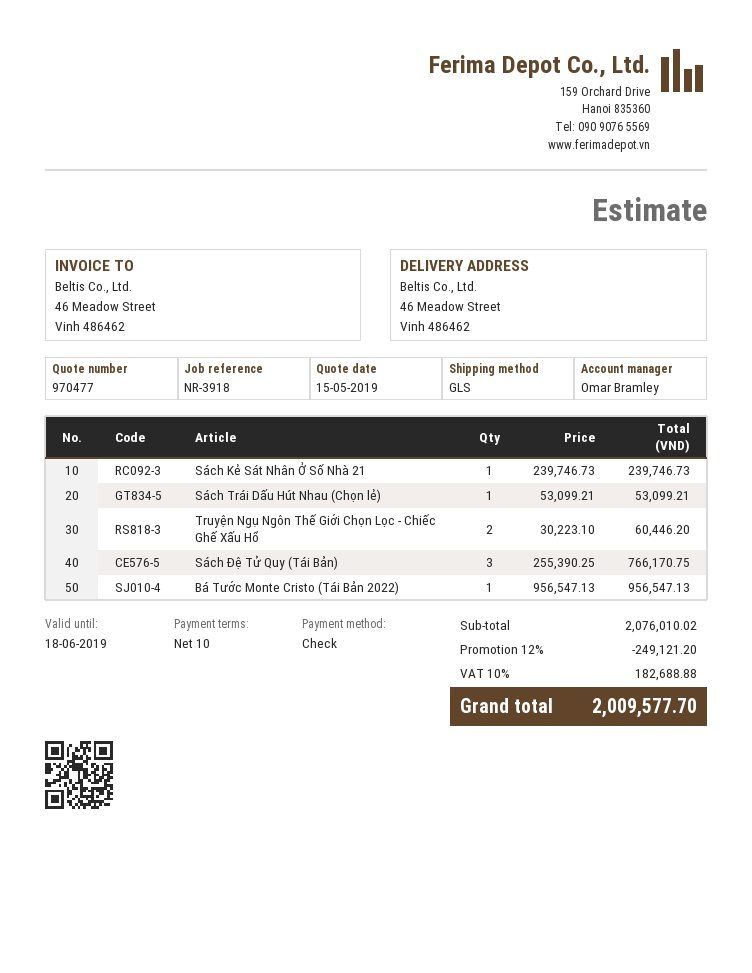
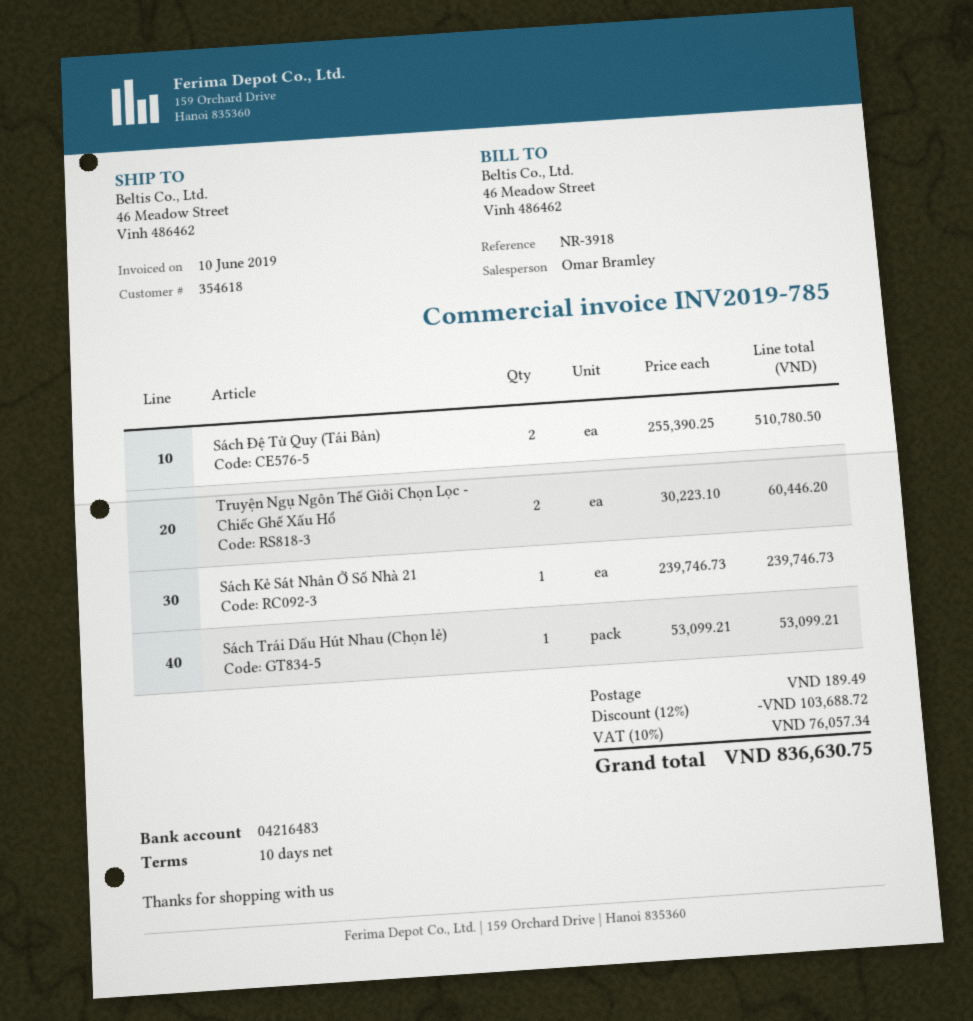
Sách Đệ Tử Quy (Tái Bản): 3 x 255390.25 = 766170.75 -> 2 x 255390.25 = 510780.50
Bá Tước Monte Cristo (Tái Bản 2022): 1 x 956547.13 = 956547.13 -> none
discount: 12% = 249121.20 -> 12% = 103688.72
shipping: none -> 189.49
tax: 10% = 182688.88 -> 10% = 76057.34
total: 2009577.70 -> 836630.75

